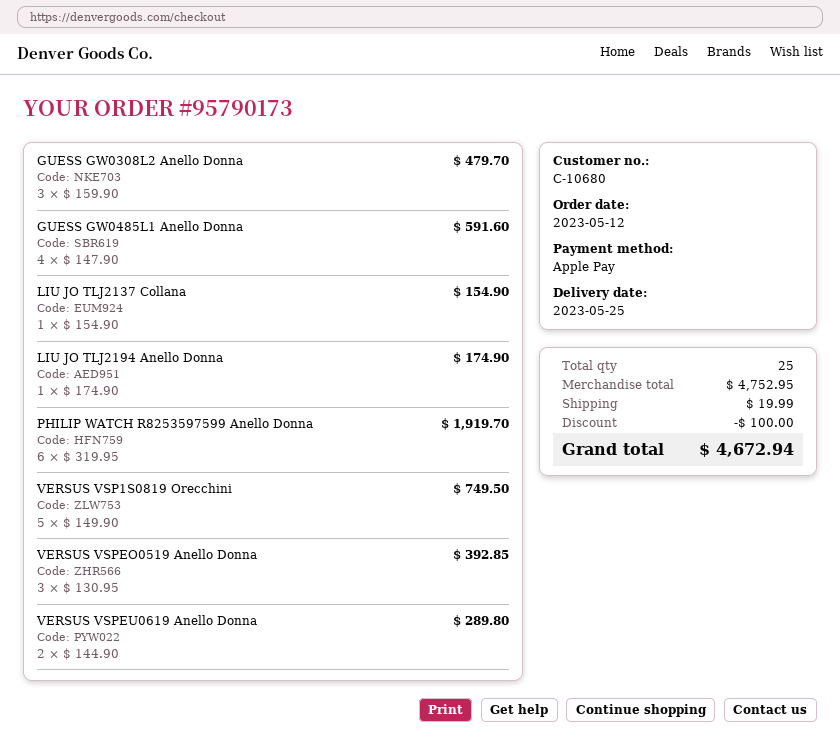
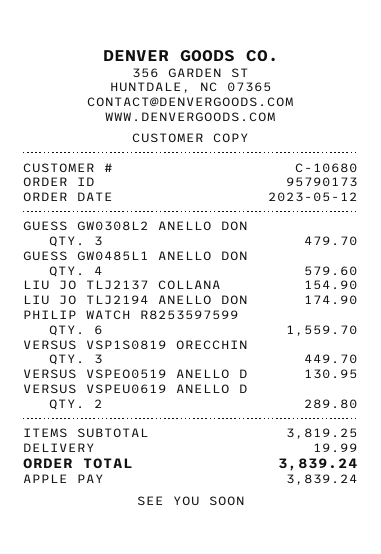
GUESS GW0485L1 Anello Donna: 4 for 591.60 -> 4 for 579.60
PHILIP WATCH R8253597599 Anello Donna: 6 for 1919.70 -> 6 for 1559.70
VERSUS VSP1S0819 Orecchini: 5 for 749.50 -> 3 for 449.70
VERSUS VSPEO0519 Anello Donna: 3 for 392.85 -> 1 for 130.95
subtotal: 4752.95 -> 3819.25
discount: 100.00 -> none
total: 4672.94 -> 3839.24

